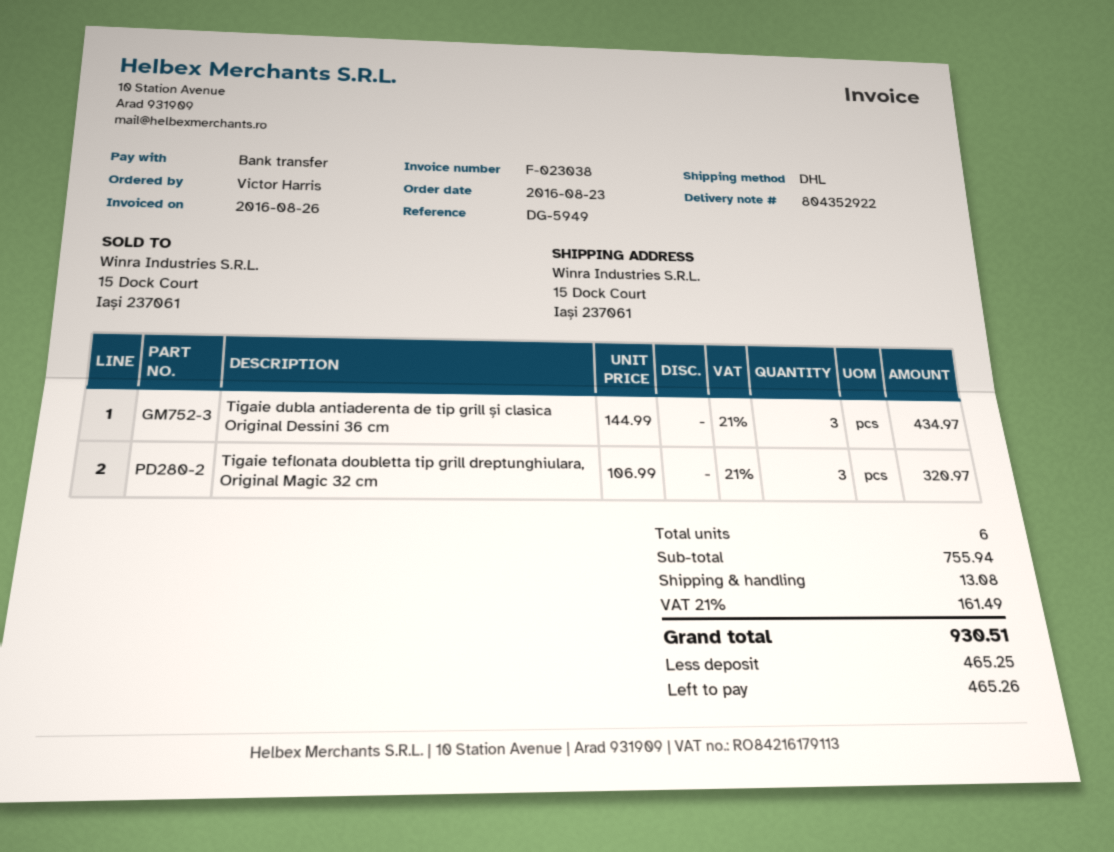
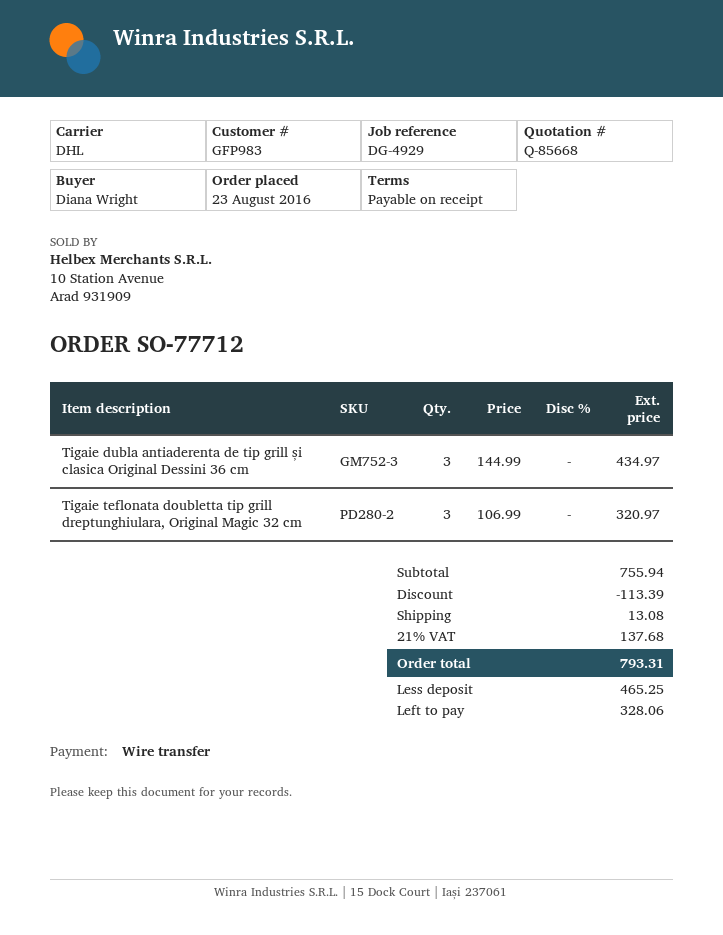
reference: DG-5949 -> DG-4929
ordered by: Victor Harris -> Diana Wright
discount: none -> 113.39
tax: 21% = 161.49 -> 21% = 137.68
total: 930.51 -> 793.31
balance: 465.26 -> 328.06

